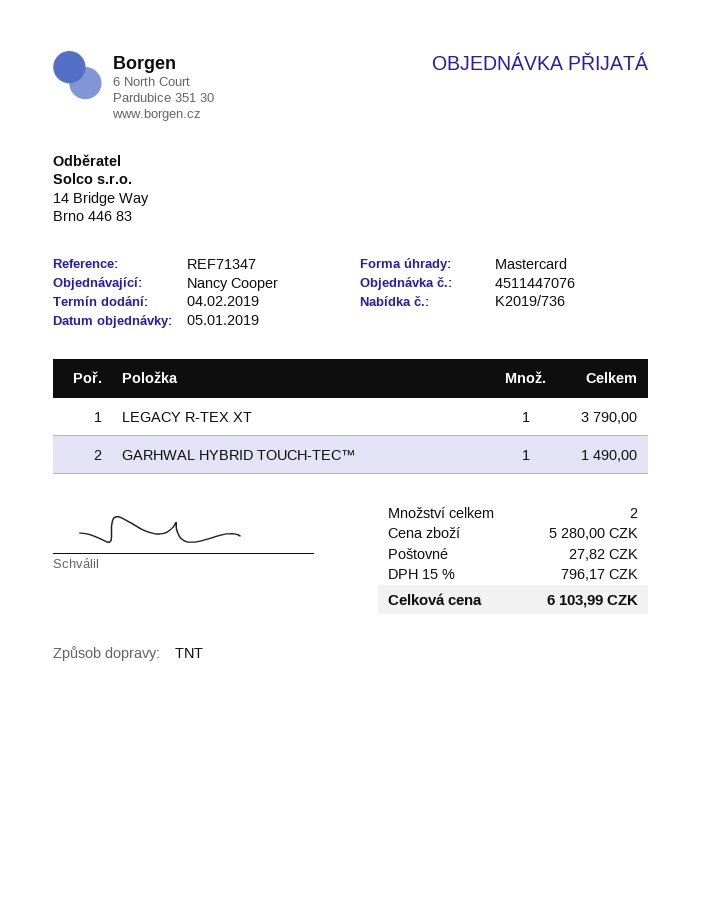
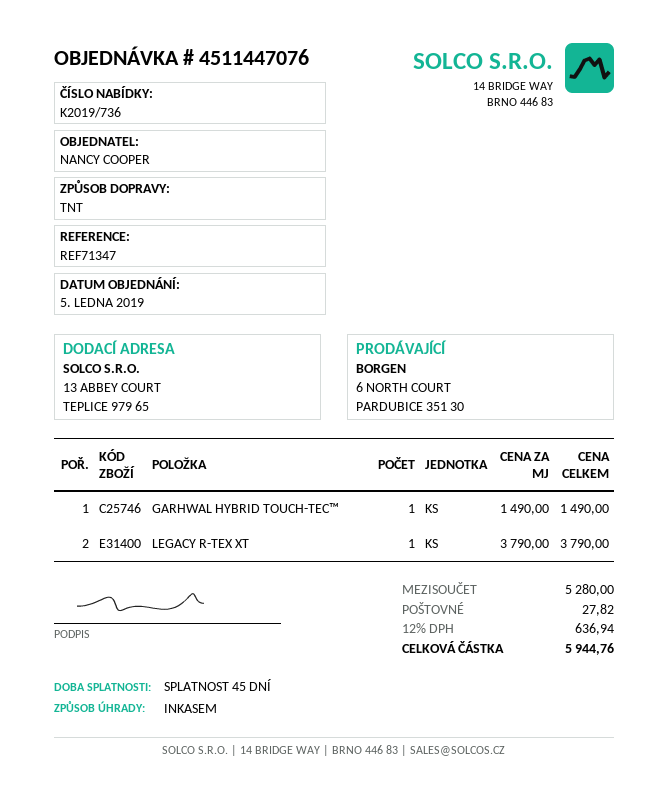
payment method: Mastercard -> direct debit
tax: 15% = 796.17 -> 12% = 636.94
total: 6103.99 -> 5944.76

